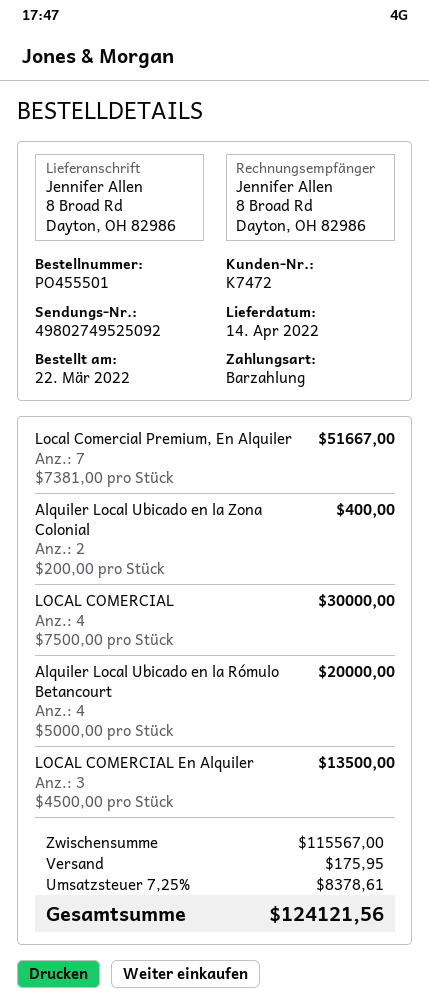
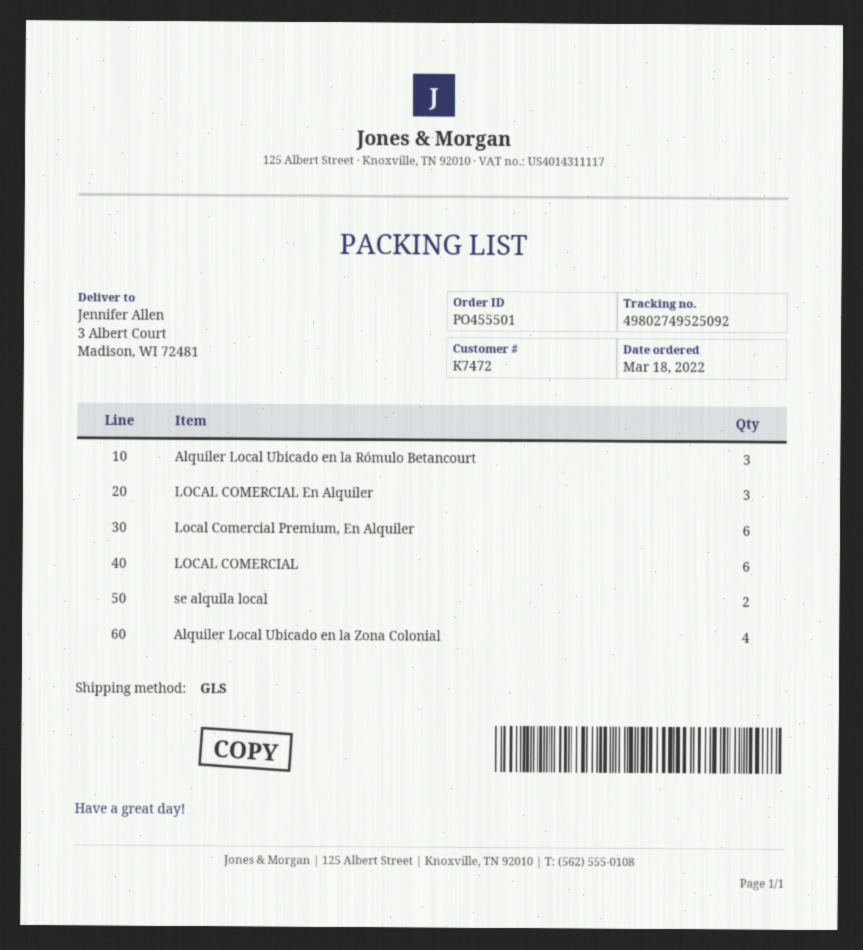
order date: 2022-03-22 -> 2022-03-18
ship to: 8 Broad Rd, Dayton, OH 82986 -> 3 Albert Court, Madison, WI 72481
Local Comercial Premium, En Alquiler: 7 -> 6
Alquiler Local Ubicado en la Zona Colonial: 2 -> 4
LOCAL COMERCIAL: 4 -> 6
Alquiler Local Ubicado en la Rómulo Betancourt: 4 -> 3
se alquila local: none -> 2

